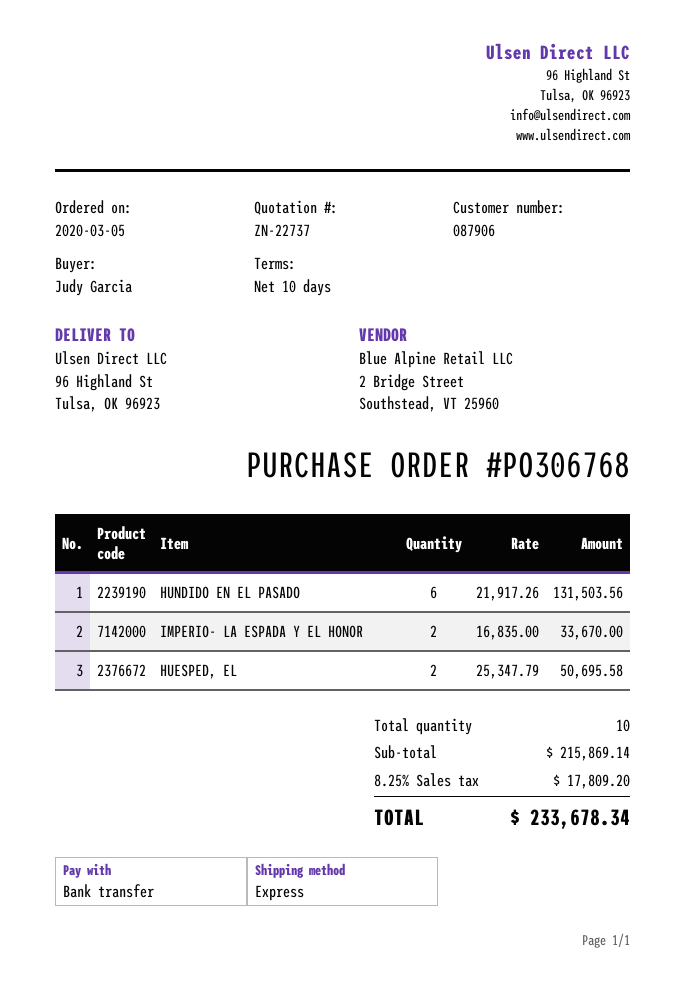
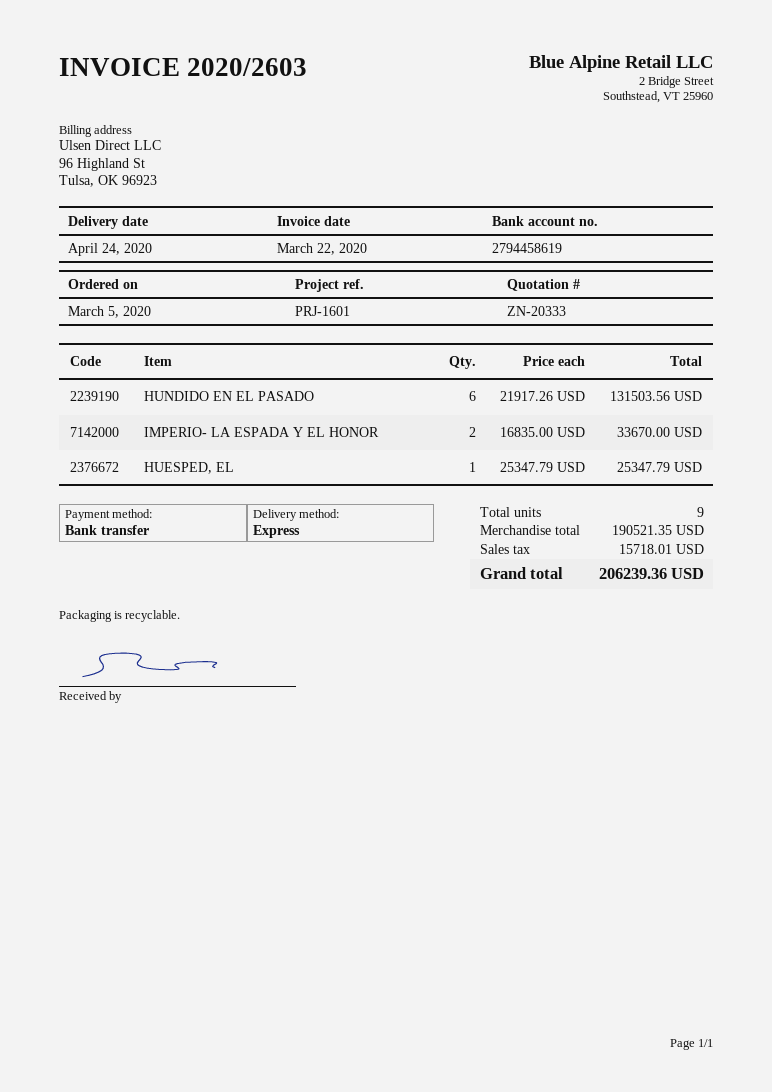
quote number: ZN-22737 -> ZN-20333
HUESPED, EL: 2 x 25347.79 = 50695.58 -> 1 x 25347.79 = 25347.79
total quantity: 10 -> 9
subtotal: 215869.14 -> 190521.35
tax: 17809.20 -> 15718.01
total: 233678.34 -> 206239.36

